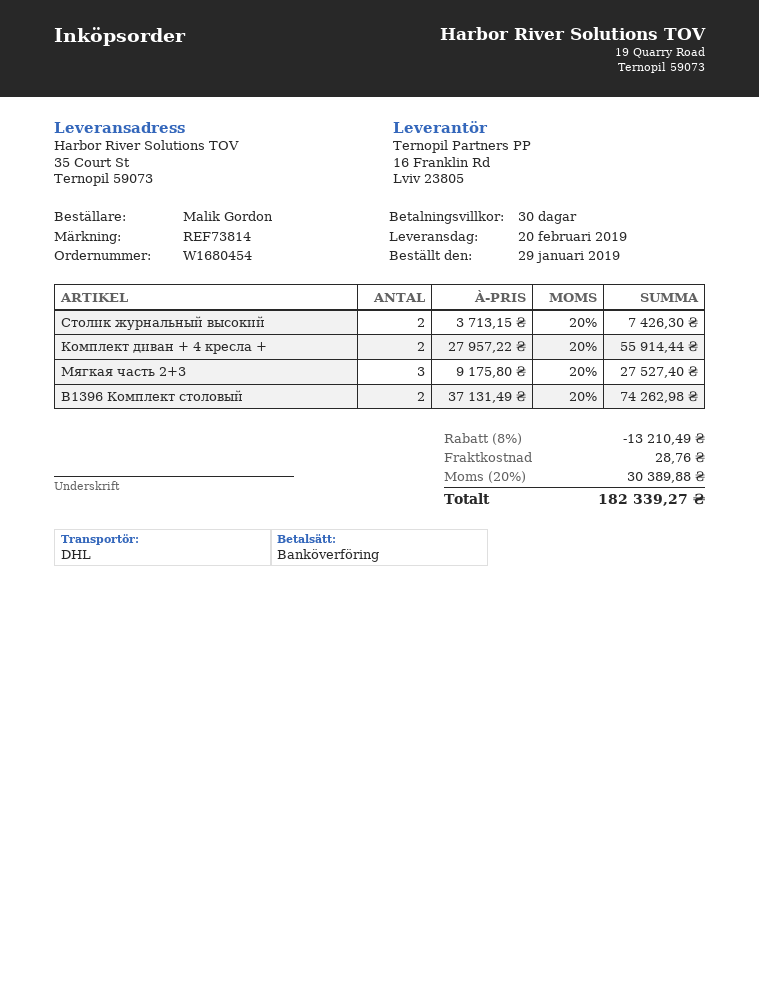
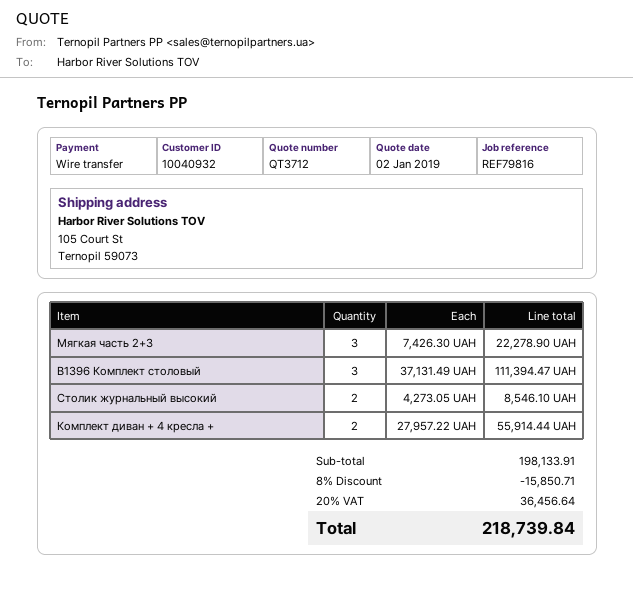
reference: REF73814 -> REF79816
ship to: 35 Court St, Ternopil 59073 -> 105 Court St, Ternopil 59073
Столик журнальный высокий: 2 x 3713.15 = 7426.30 -> 2 x 4273.05 = 8546.10
Мягкая часть 2+3: 3 x 9175.80 = 27527.40 -> 3 x 7426.30 = 22278.90
В1396 Комплект столовый: 2 x 37131.49 = 74262.98 -> 3 x 37131.49 = 111394.47
discount: 8% = 13210.49 -> 8% = 15850.71
shipping: 28.76 -> none
tax: 20% = 30389.88 -> 20% = 36456.64
total: 182339.27 -> 218739.84

